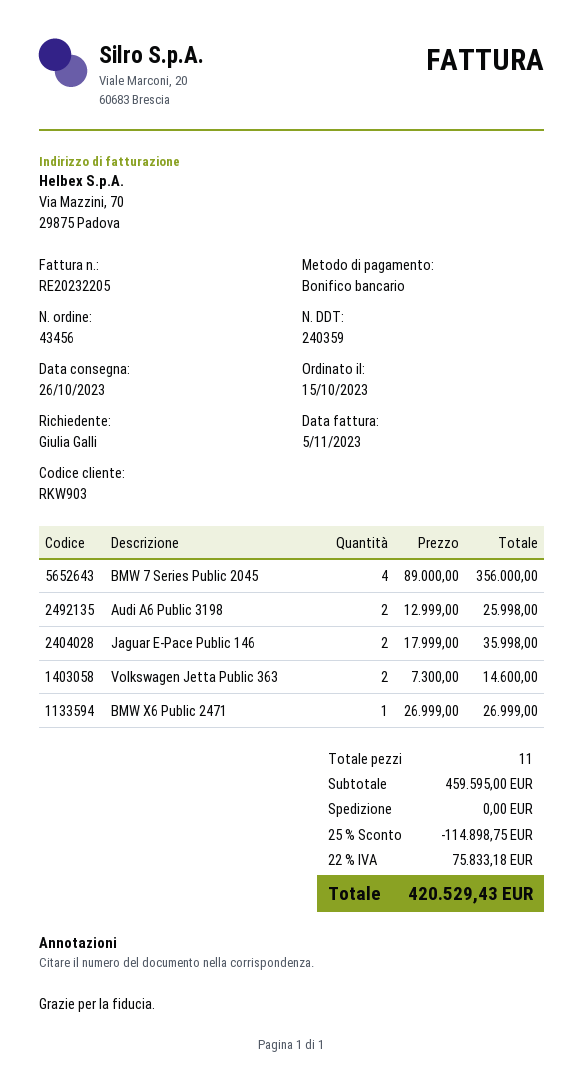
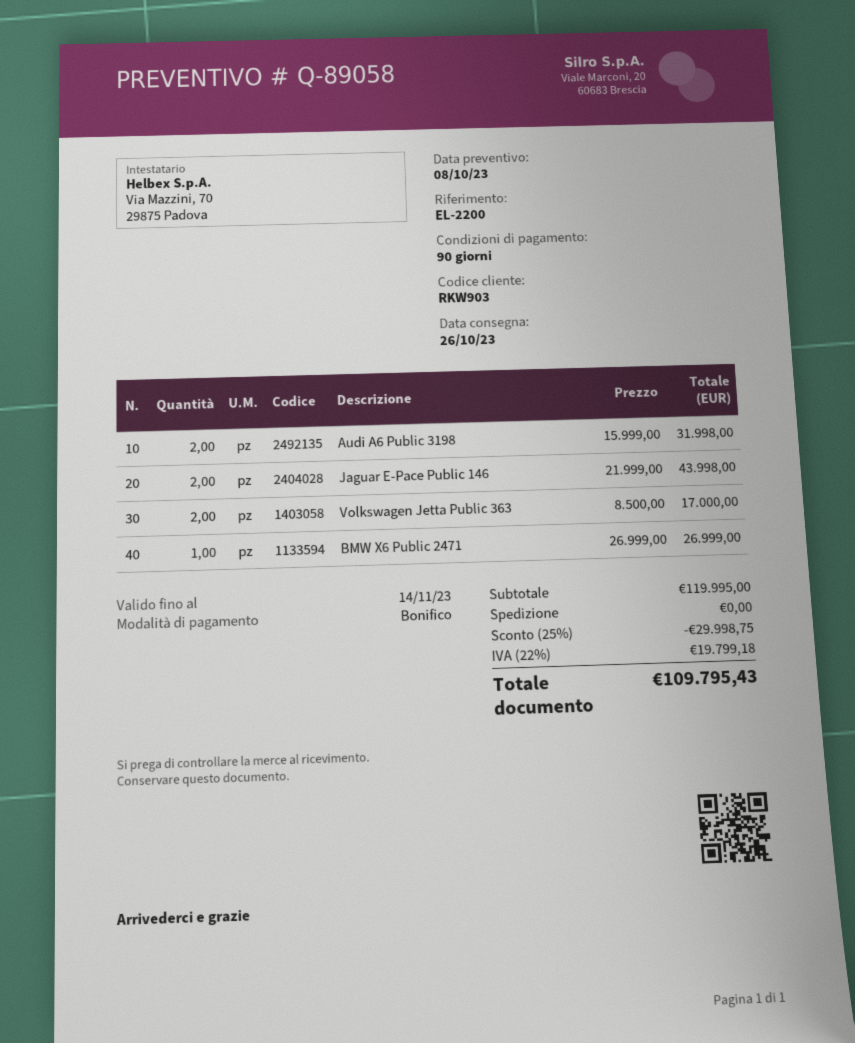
BMW 7 Series Public 2045: 4 x 89000.00 = 356000.00 -> none
Audi A6 Public 3198: 2 x 12999.00 = 25998.00 -> 2 x 15999.00 = 31998.00
Jaguar E-Pace Public 146: 2 x 17999.00 = 35998.00 -> 2 x 21999.00 = 43998.00
Volkswagen Jetta Public 363: 2 x 7300.00 = 14600.00 -> 2 x 8500.00 = 17000.00
subtotal: 459595.00 -> 119995.00
discount: 25% = 114898.75 -> 25% = 29998.75
tax: 22% = 75833.18 -> 22% = 19799.18
total: 420529.43 -> 109795.43

